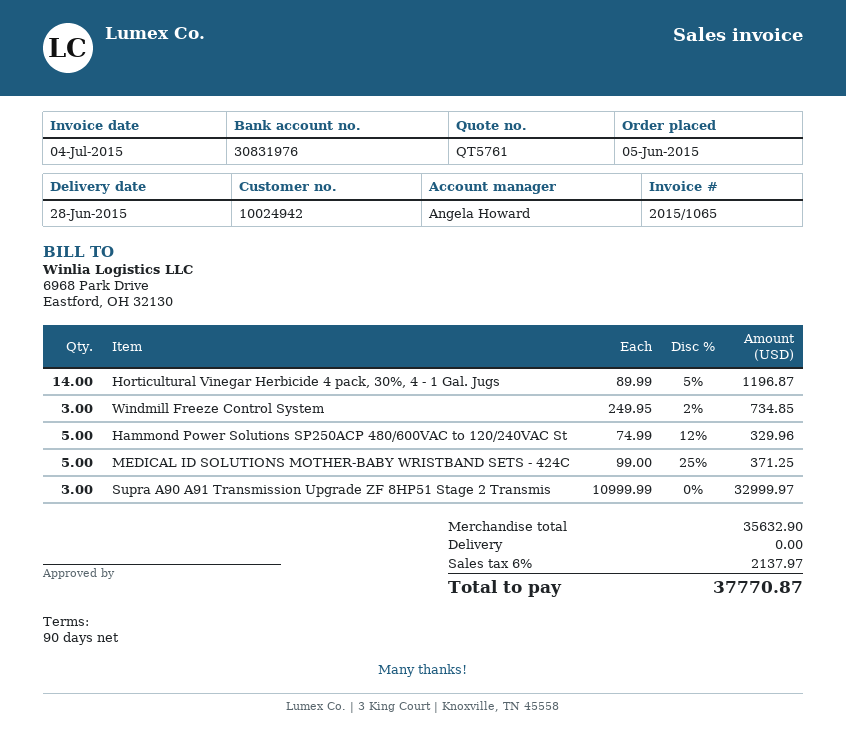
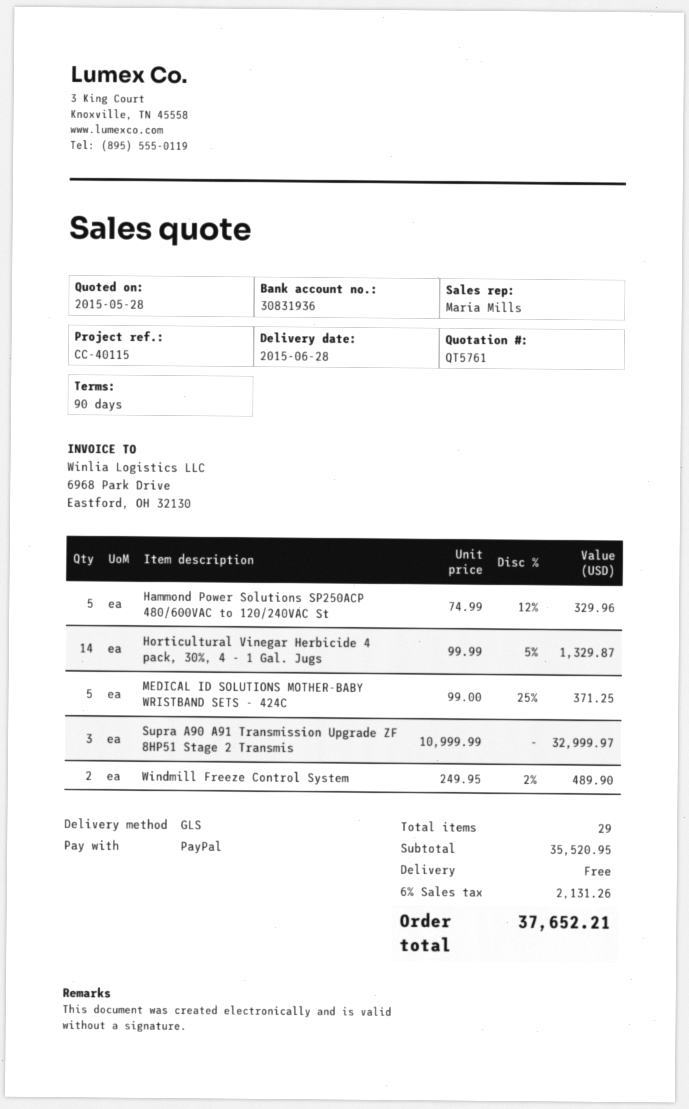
sales rep: Angela Howard -> Maria Mills
bank account: 30831976 -> 30831936
Horticultural Vinegar Herbicide 4 pack, 30%, 4 - 1 Gal. Jugs: 14 x 89.99 - 5% = 1196.87 -> 14 x 99.99 - 5% = 1329.87
Windmill Freeze Control System: 3 x 249.95 - 2% = 734.85 -> 2 x 249.95 - 2% = 489.90
subtotal: 35632.90 -> 35520.95
tax: 6% = 2137.97 -> 6% = 2131.26
total: 37770.87 -> 37652.21

